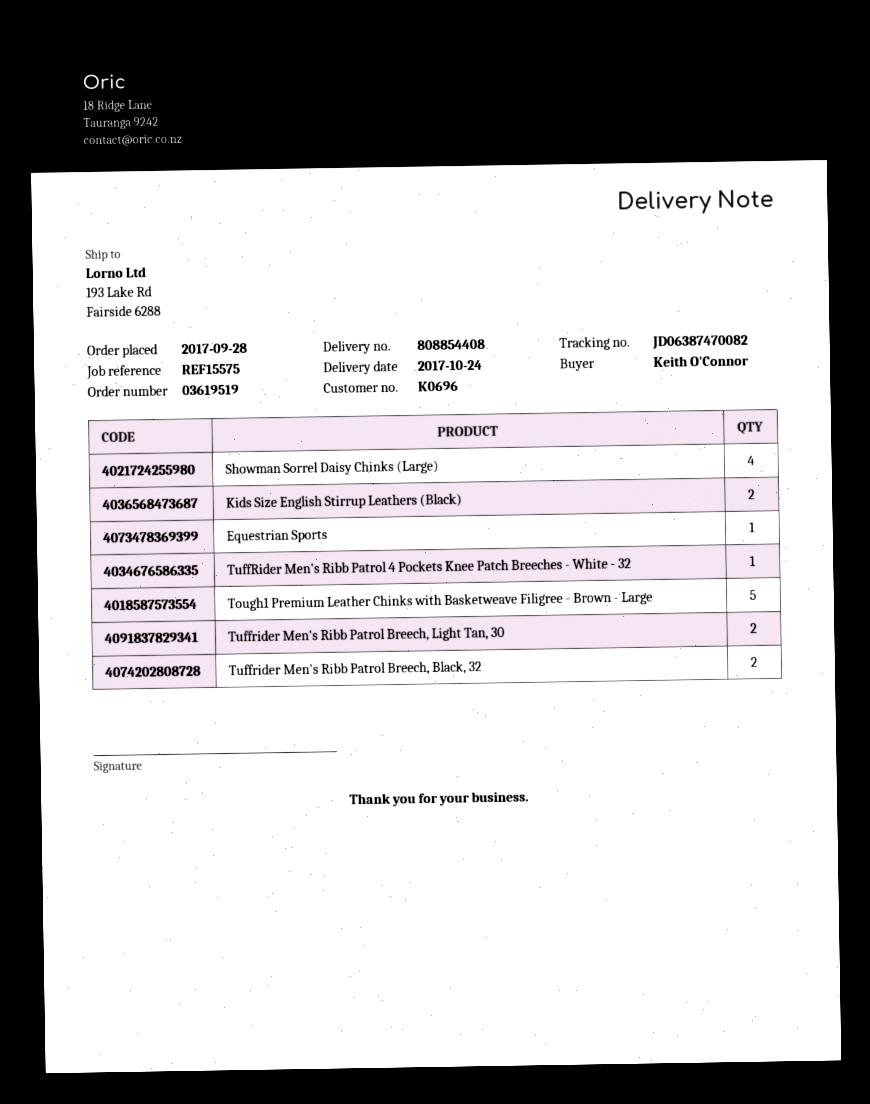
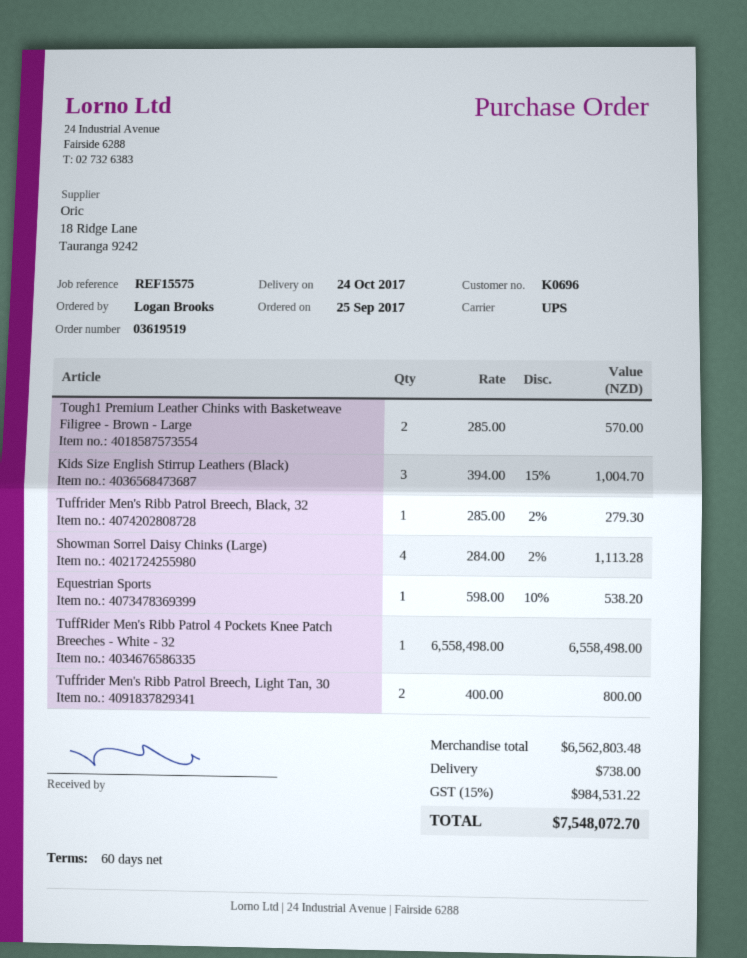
order date: 2017-09-28 -> 2017-09-25
ordered by: Keith O'Connor -> Logan Brooks
Kids Size English Stirrup Leathers (Black): 2 -> 3
Tough1 Premium Leather Chinks with Basketweave Filigree - Brown - Large: 5 -> 2
Tuffrider Men's Ribb Patrol Breech, Black, 32: 2 -> 1

